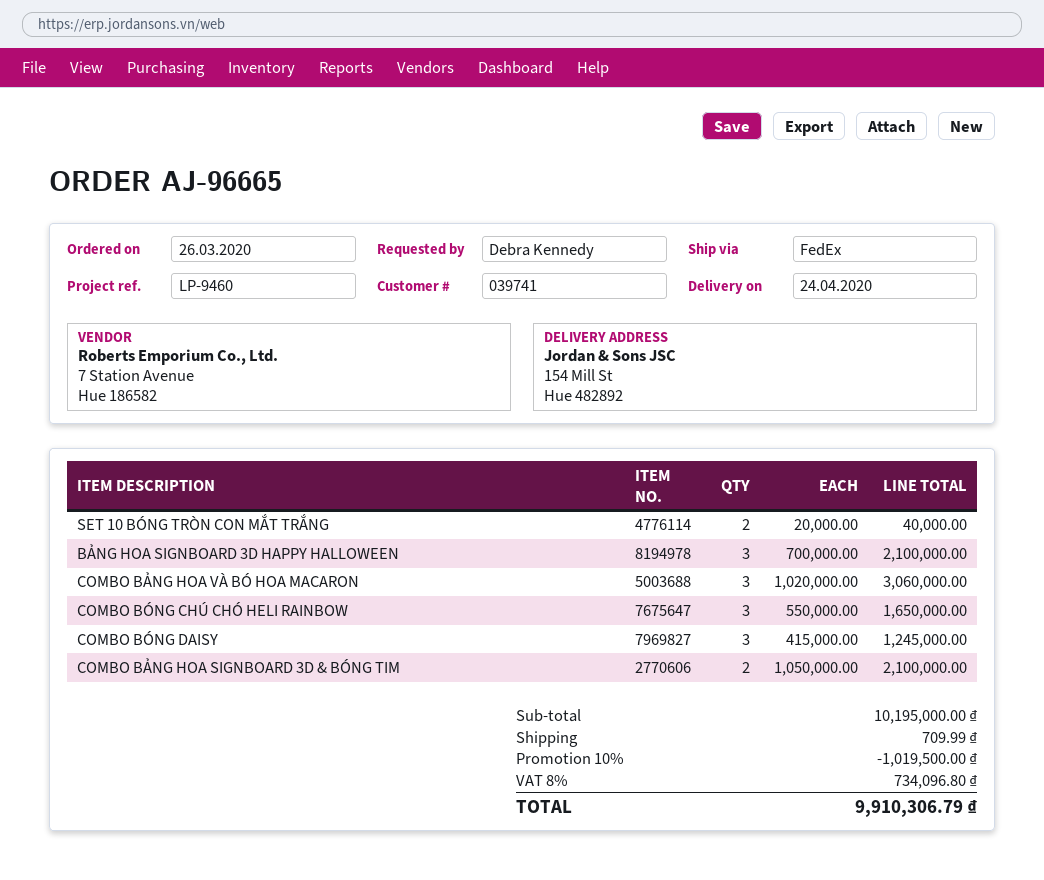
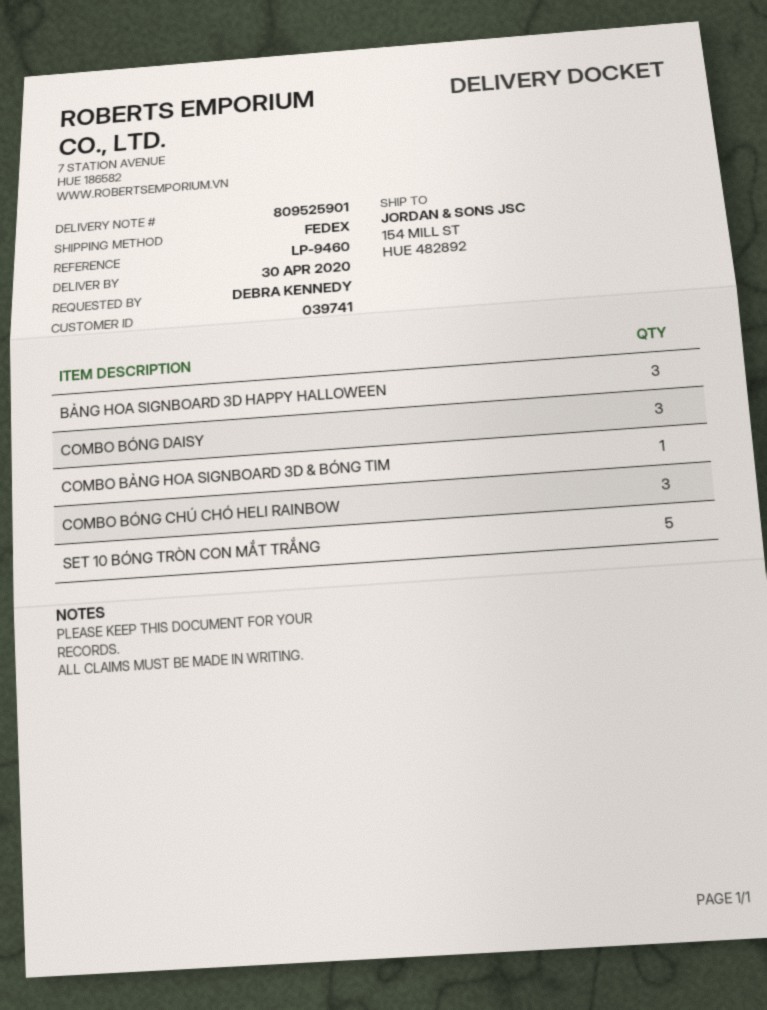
delivery date: 2020-04-24 -> 2020-04-30
SET 10 BÓNG TRÒN CON MẮT TRẮNG: 2 -> 5
COMBO BẢNG HOA VÀ BÓ HOA MACARON: 3 -> none
COMBO BẢNG HOA SIGNBOARD 3D & BÓNG TIM: 2 -> 1

